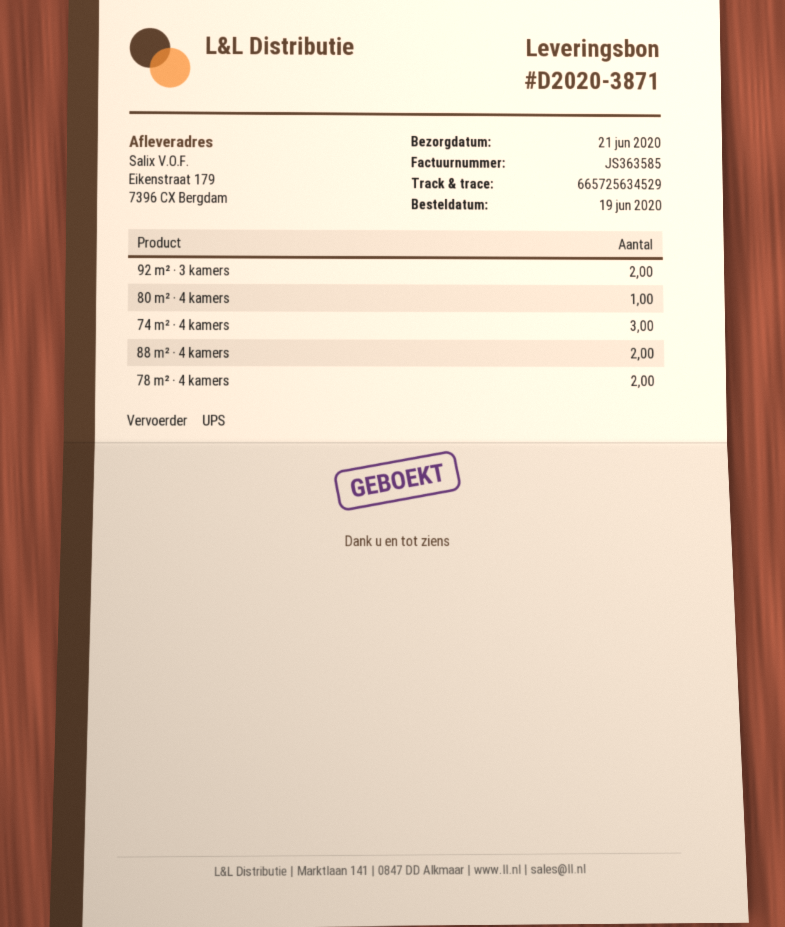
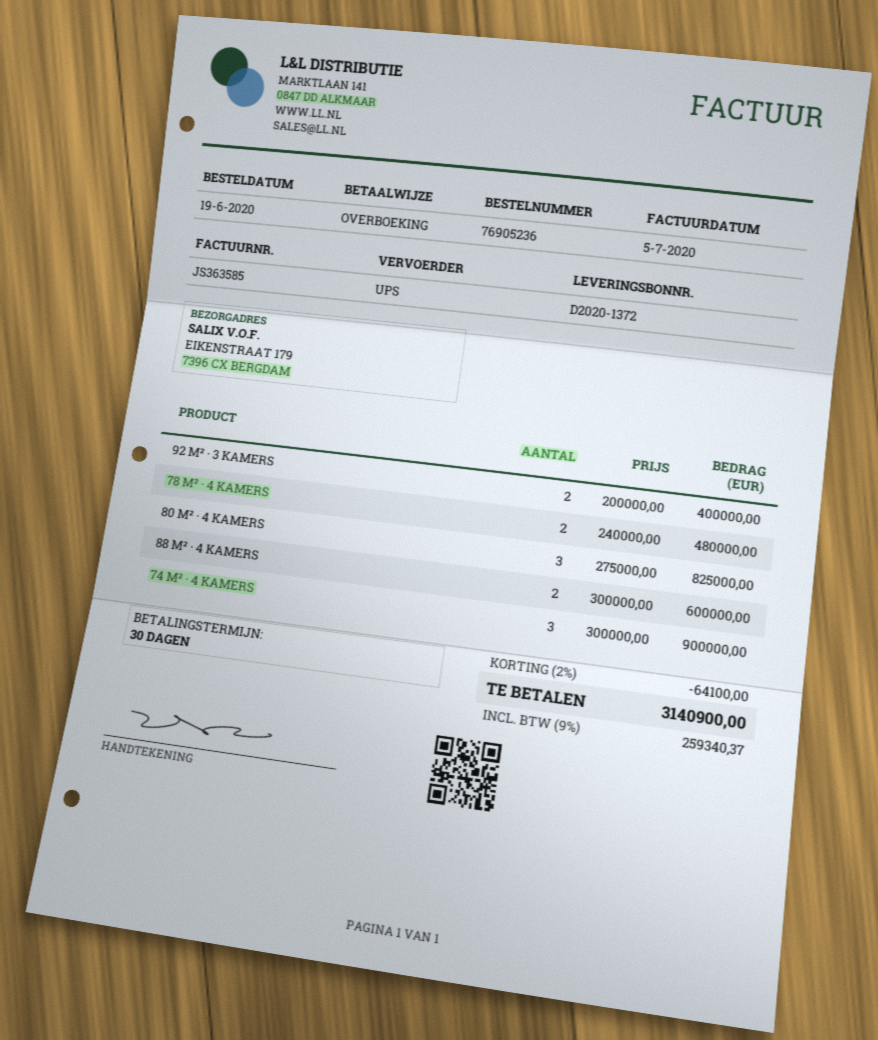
delivery note number: D2020-3871 -> D2020-1372
80 m² · 4 kamers: 1 -> 3

